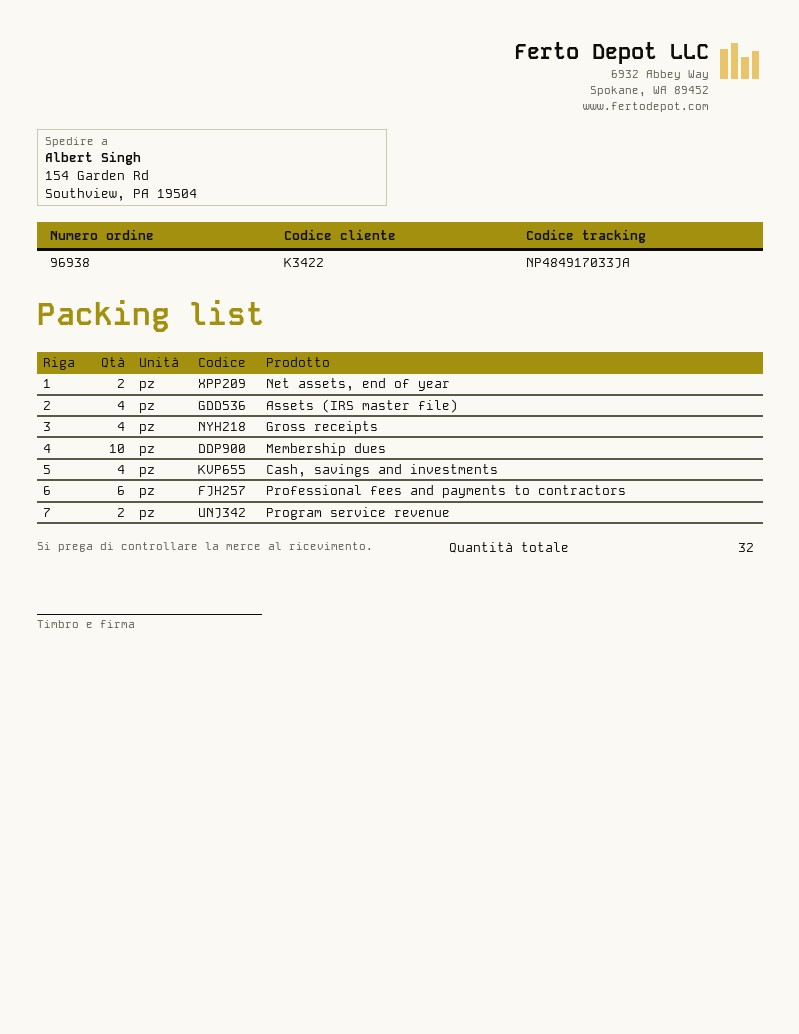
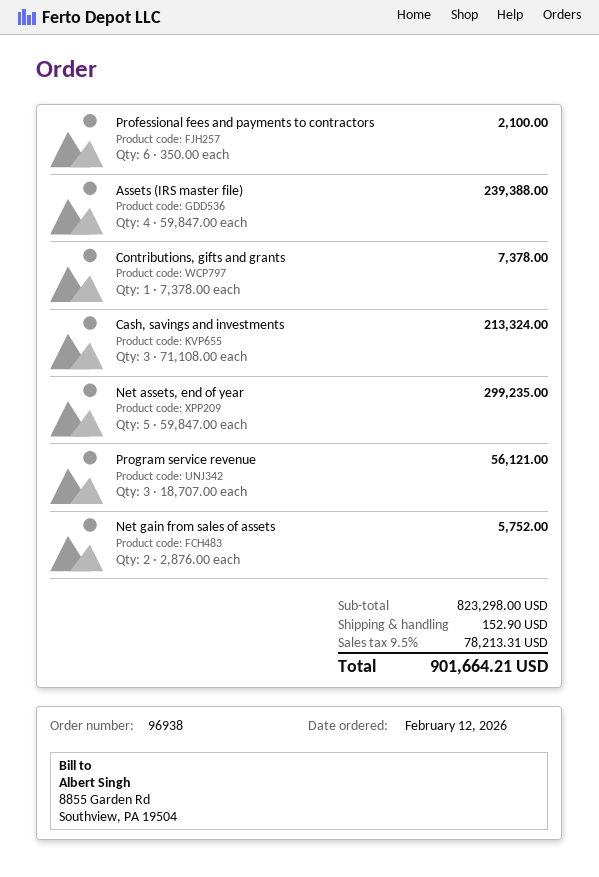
Net assets, end of year: 2 -> 5
Gross receipts: 4 -> none
Membership dues: 10 -> none
Cash, savings and investments: 4 -> 3
Program service revenue: 2 -> 3
Contributions, gifts and grants: none -> 1
Net gain from sales of assets: none -> 2

